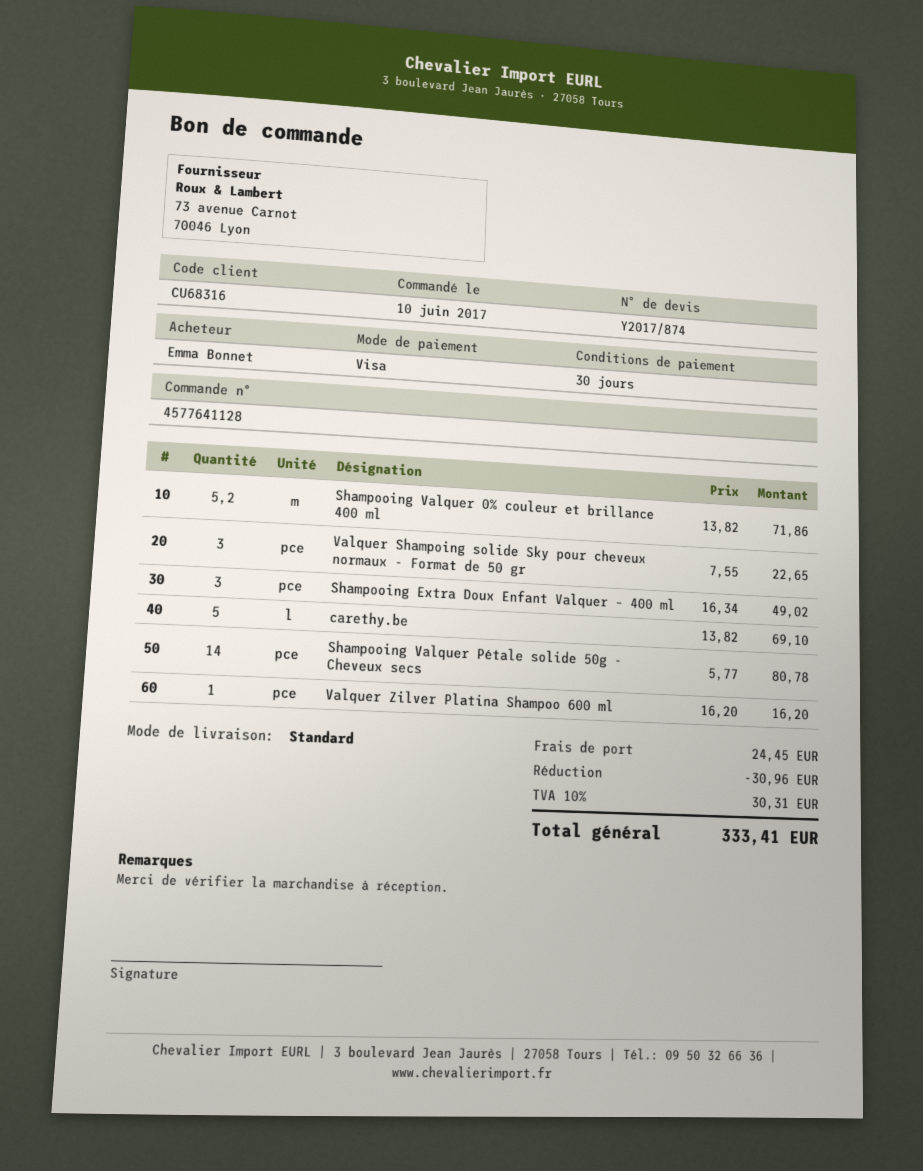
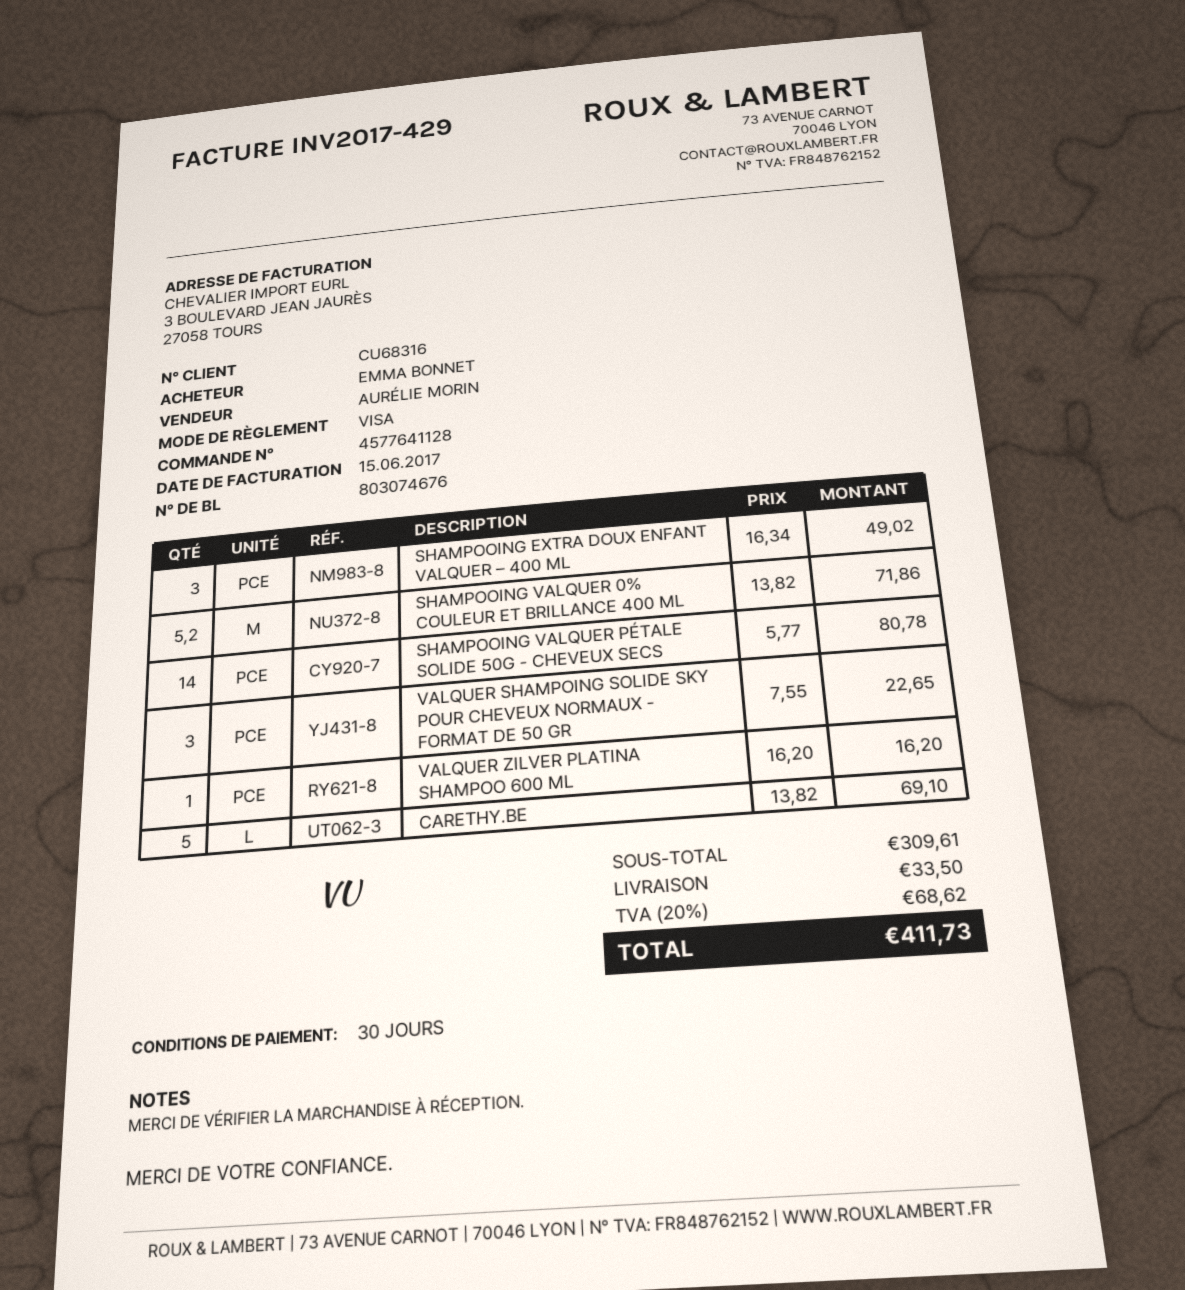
discount: 30.96 -> none
shipping: 24.45 -> 33.50
tax: 10% = 30.31 -> 20% = 68.62
total: 333.41 -> 411.73

